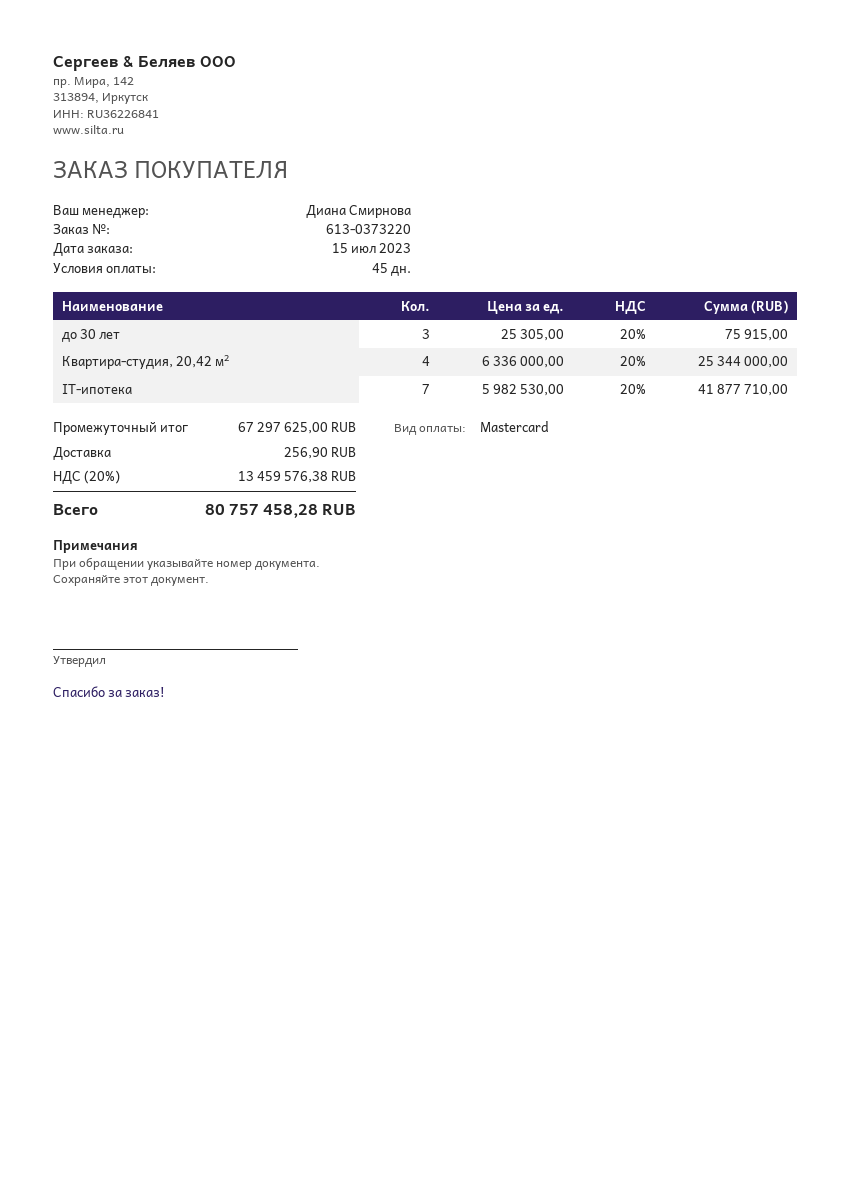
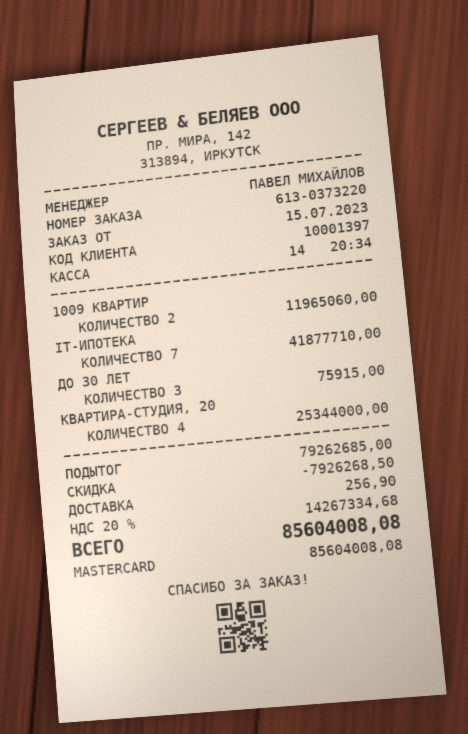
sales rep: Диана Смирнова -> ПАВЕЛ МИХАЙЛОВ
1009 КВАРТИР: none -> 2 for 11965060.00
subtotal: 67297625.00 -> 79262685.00
discount: none -> 7926268.50
tax: 20% = 13459576.38 -> 20% = 14267334.68
total: 80757458.28 -> 85604008.08

